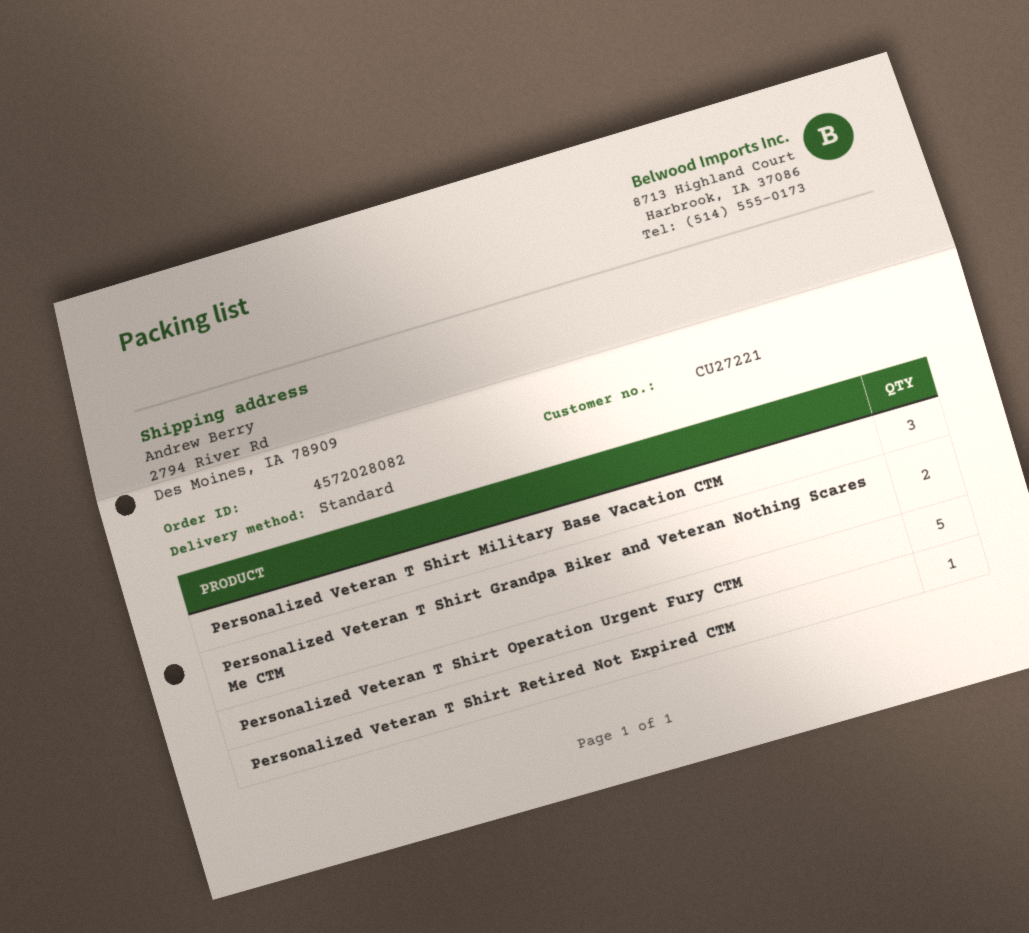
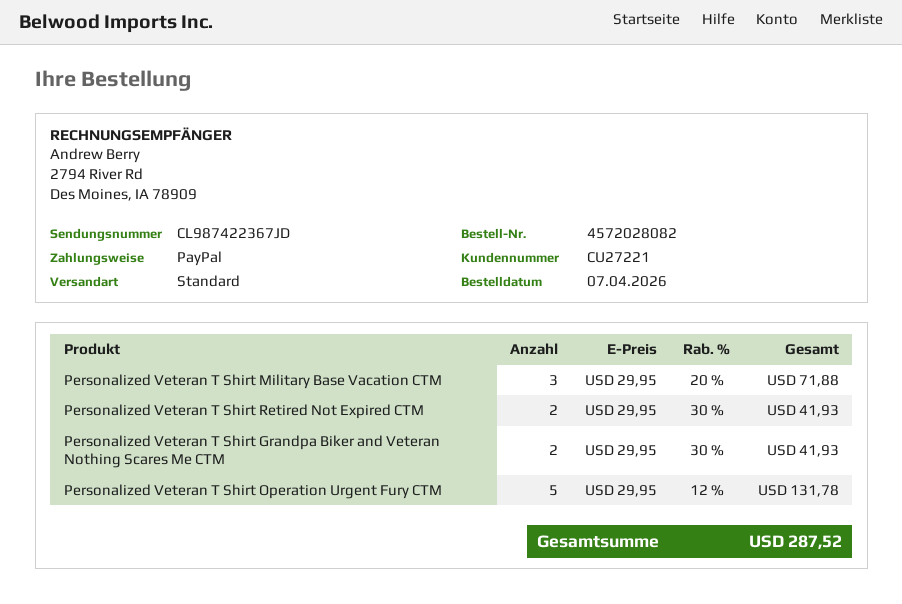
Personalized Veteran T Shirt Retired Not Expired CTM: 1 -> 2

